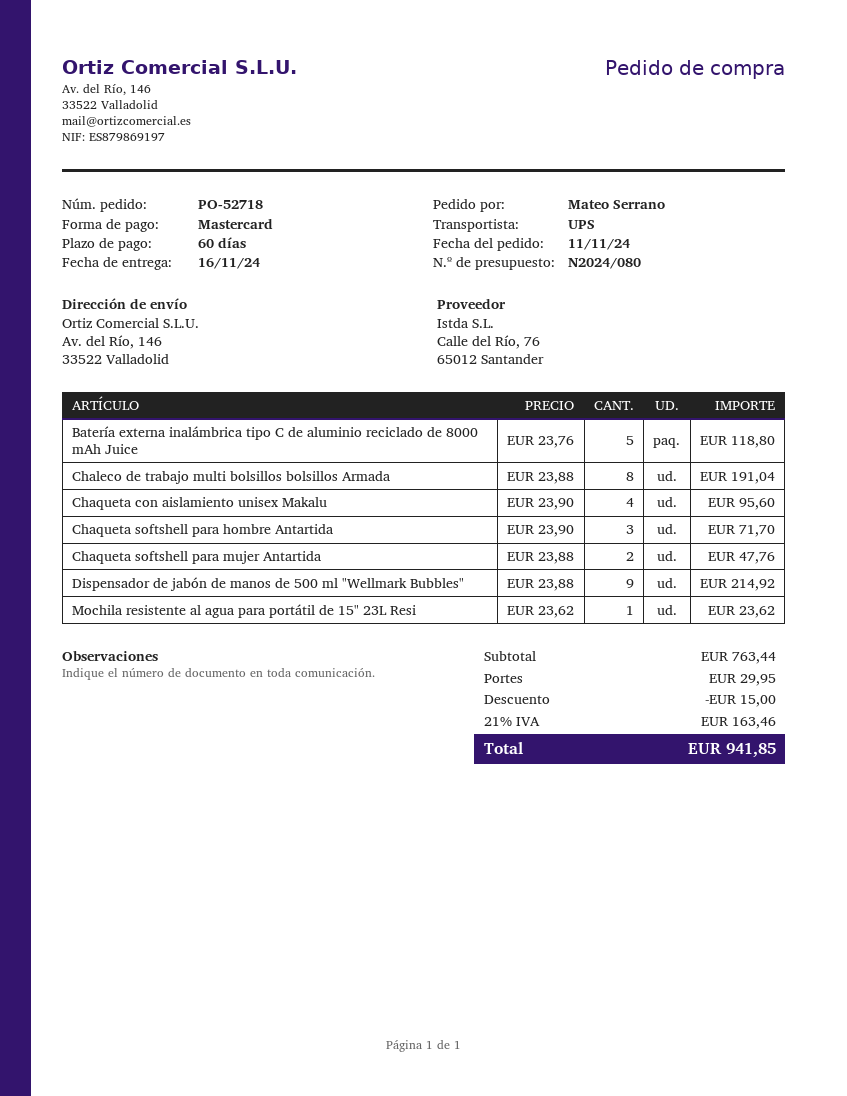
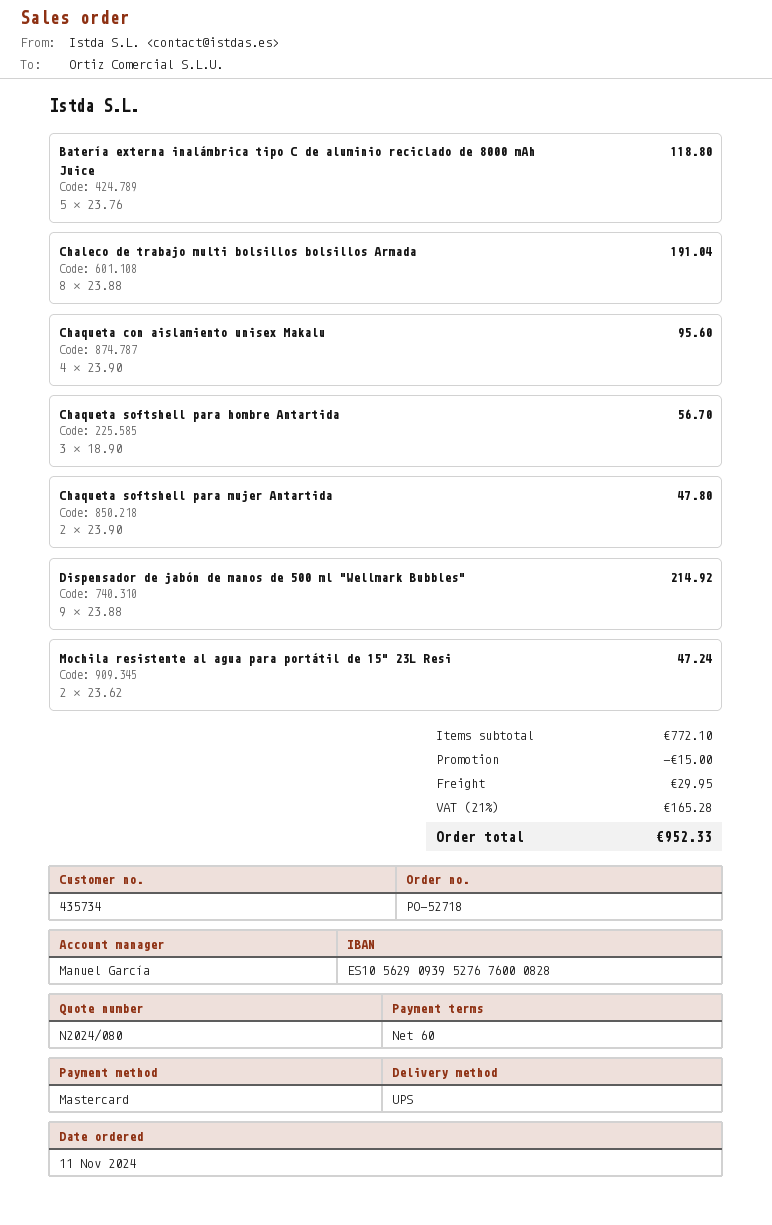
Chaqueta softshell para hombre Antartida: 3 x 23.90 = 71.70 -> 3 x 18.90 = 56.70
Chaqueta softshell para mujer Antartida: 2 x 23.88 = 47.76 -> 2 x 23.90 = 47.80
Mochila resistente al agua para portátil de 15" 23L Resi: 1 x 23.62 = 23.62 -> 2 x 23.62 = 47.24
subtotal: 763.44 -> 772.10
tax: 21% = 163.46 -> 21% = 165.28
total: 941.85 -> 952.33

